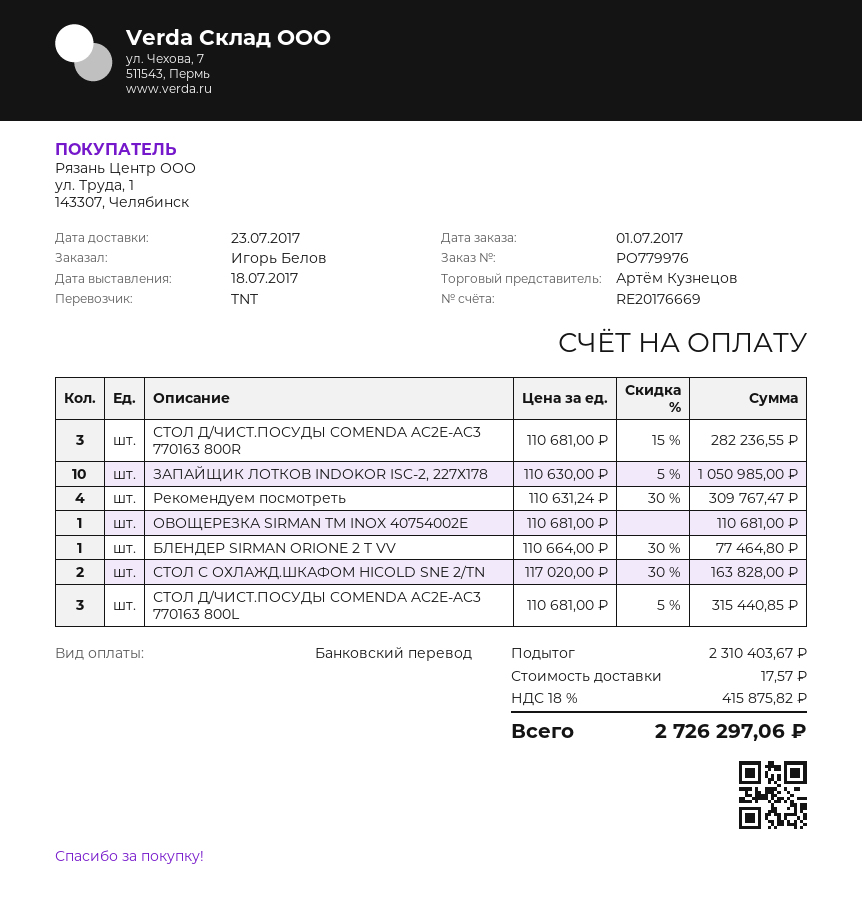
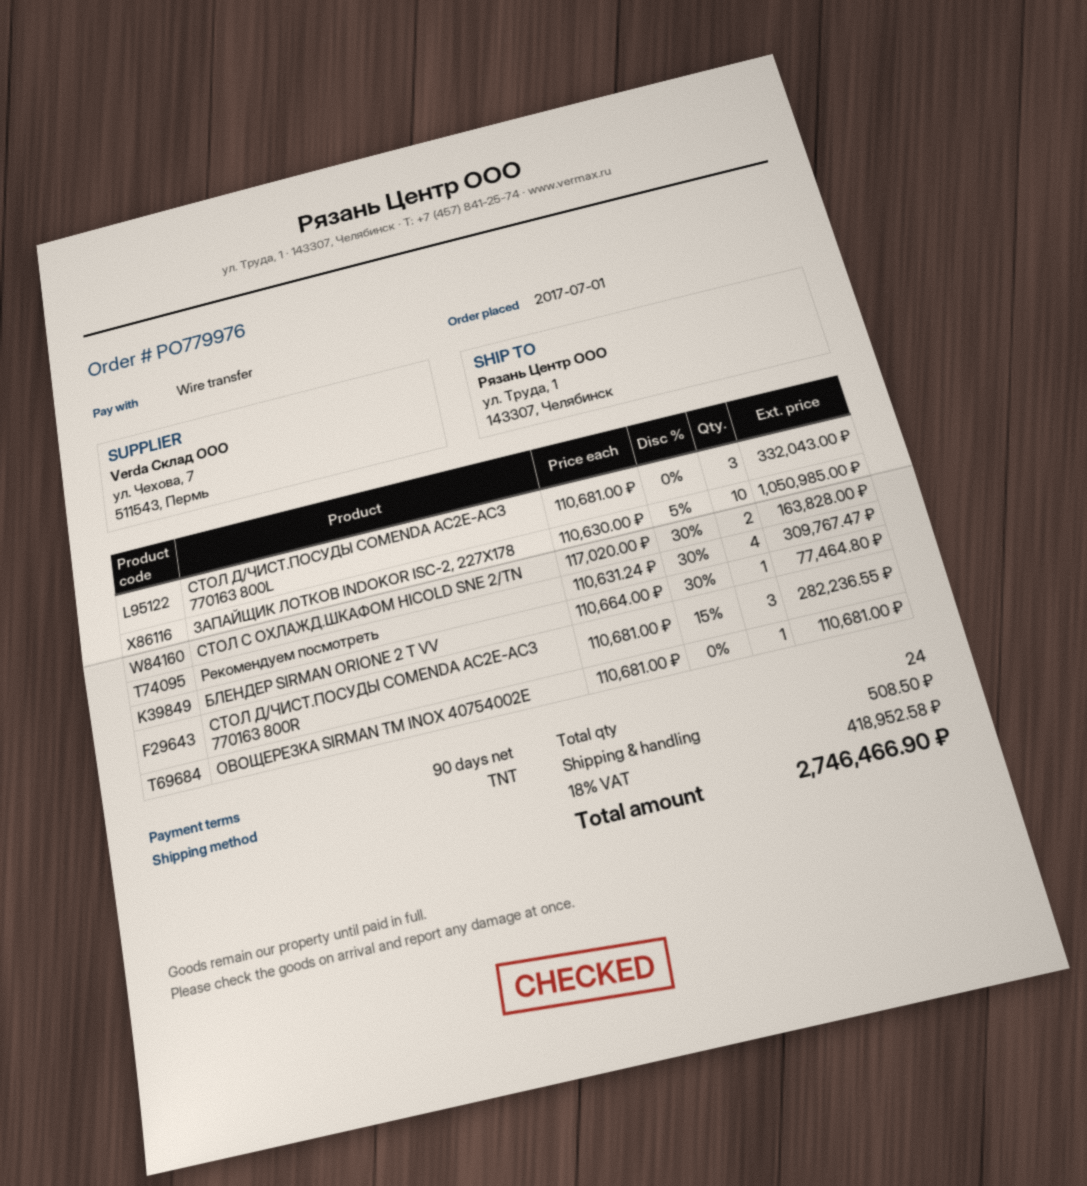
СТОЛ Д/ЧИСТ.ПОСУДЫ COMENDA AC2E-AC3 770163 800L: 3 x 110681.00 - 5% = 315440.85 -> 3 x 110681.00 = 332043.00
shipping: 17.57 -> 508.50
tax: 18% = 415875.82 -> 18% = 418952.58
total: 2726297.06 -> 2746466.90

